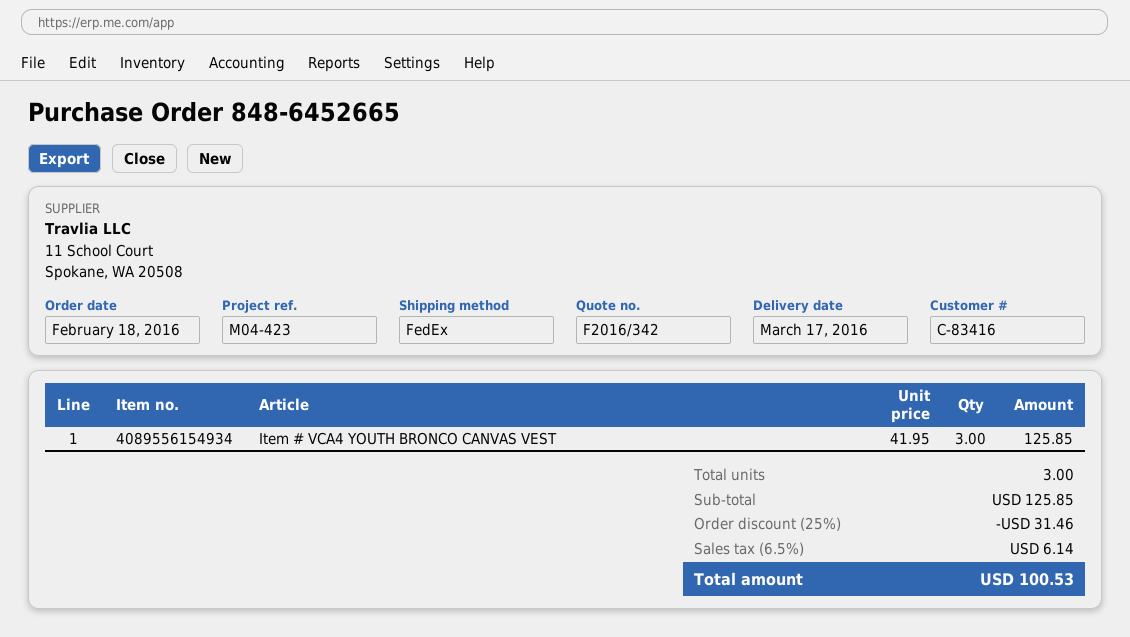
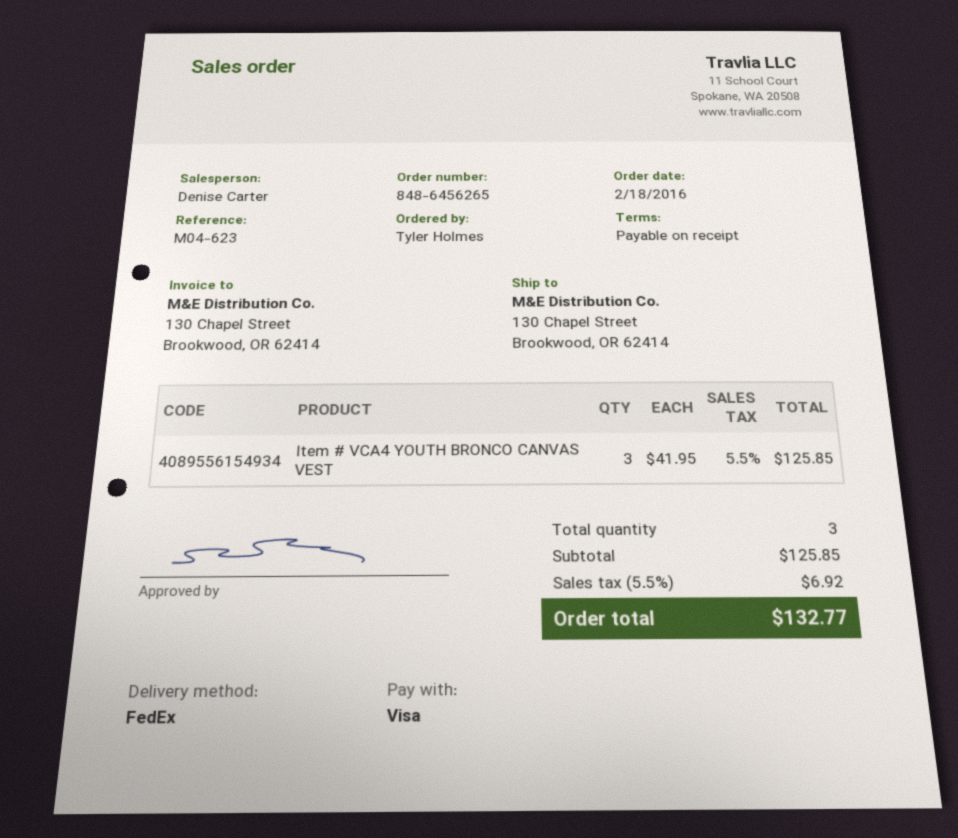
order number: 848-6452665 -> 848-6456265
reference: M04-423 -> M04-623
discount: 25% = 31.46 -> none
tax: 6.5% = 6.14 -> 5.5% = 6.92
total: 100.53 -> 132.77

